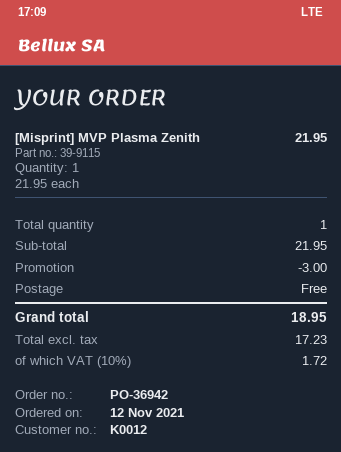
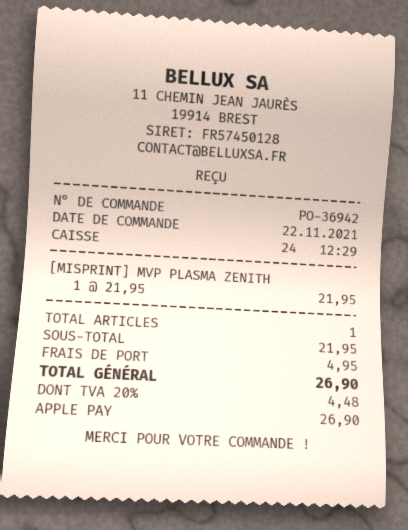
order date: 2021-11-12 -> 2021-11-22
discount: 3.00 -> none
shipping: 0.00 -> 4.95
tax: 10% = 1.72 -> 20% = 4.48
total: 18.95 -> 26.90

